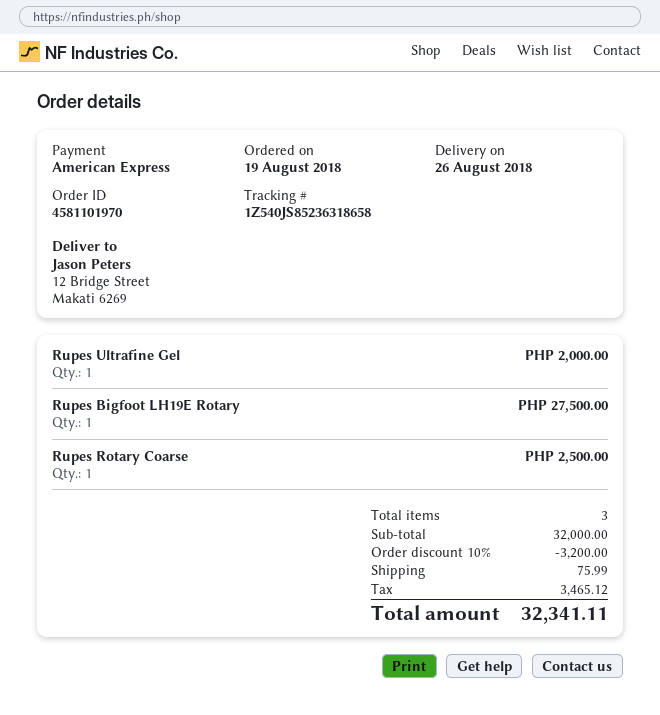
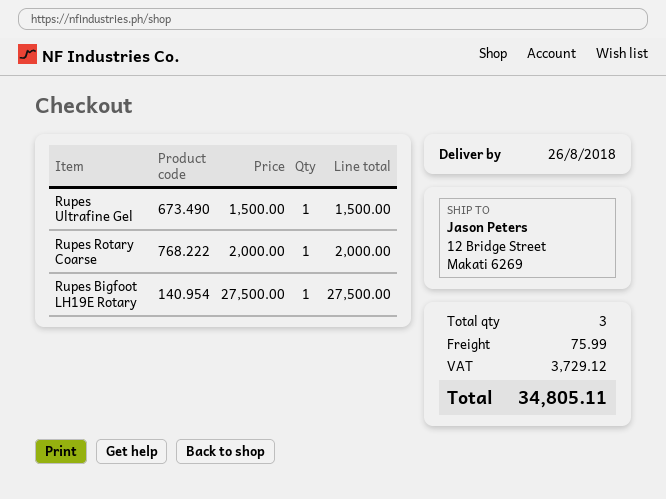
Rupes Ultrafine Gel: 1 for 2000.00 -> 1 for 1500.00
Rupes Rotary Coarse: 1 for 2500.00 -> 1 for 2000.00
discount: 10% = 3200.00 -> none
tax: 3465.12 -> 3729.12
total: 32341.11 -> 34805.11

